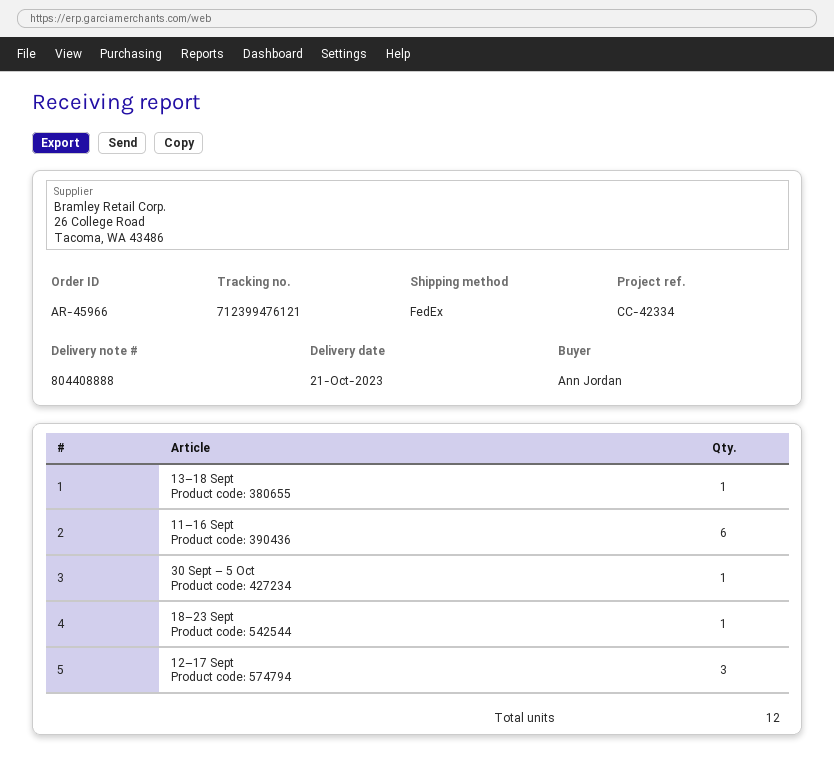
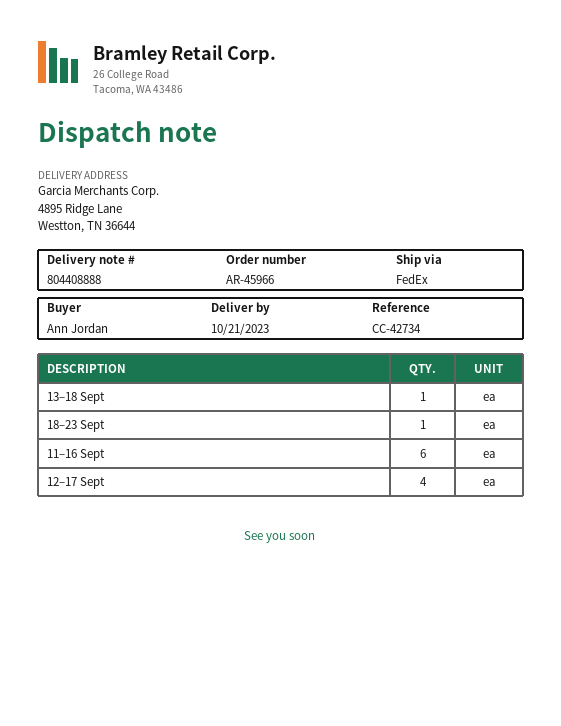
reference: CC-42334 -> CC-42734
30 Sept – 5 Oct: 1 -> none
12–17 Sept: 3 -> 4

